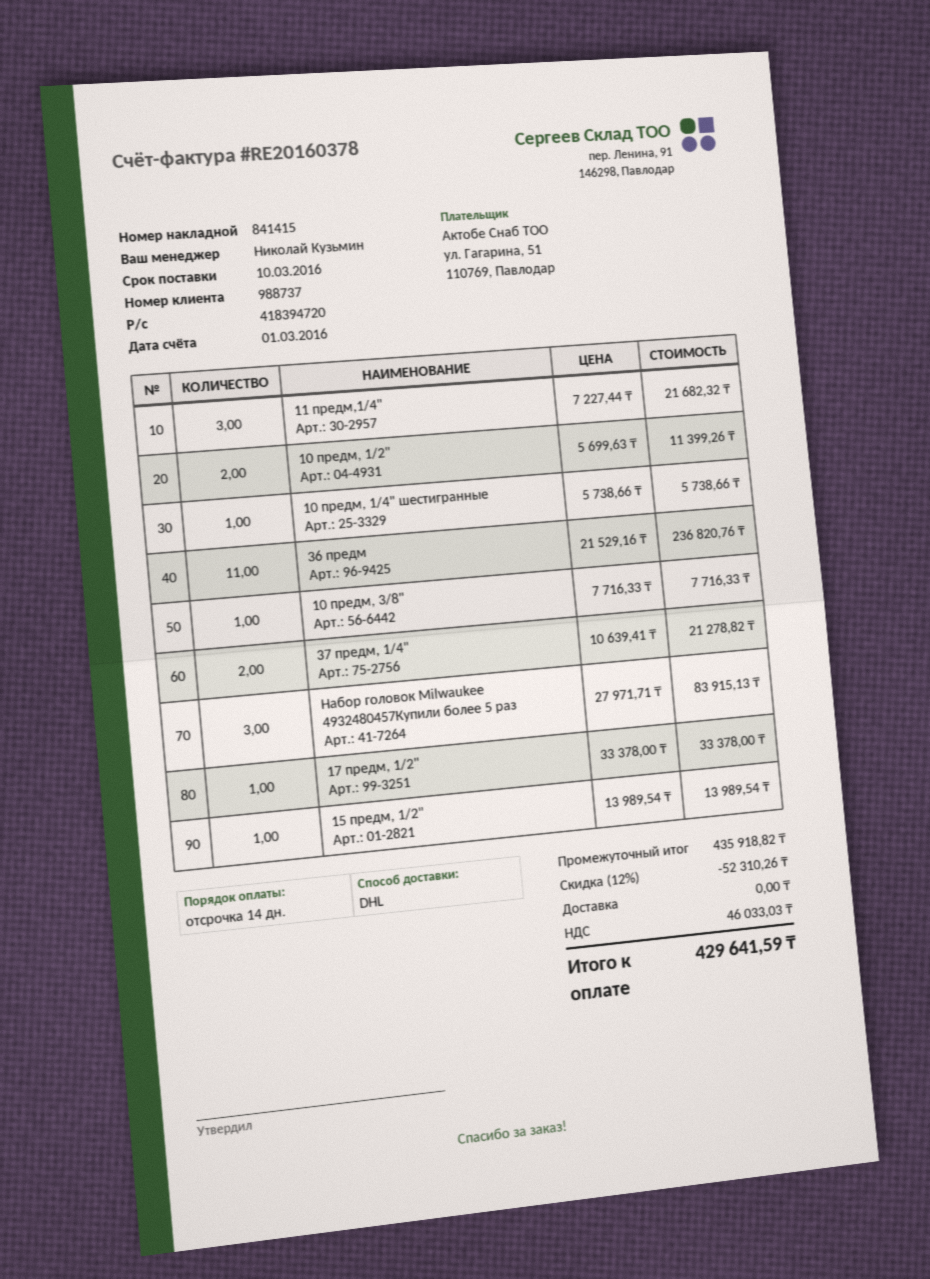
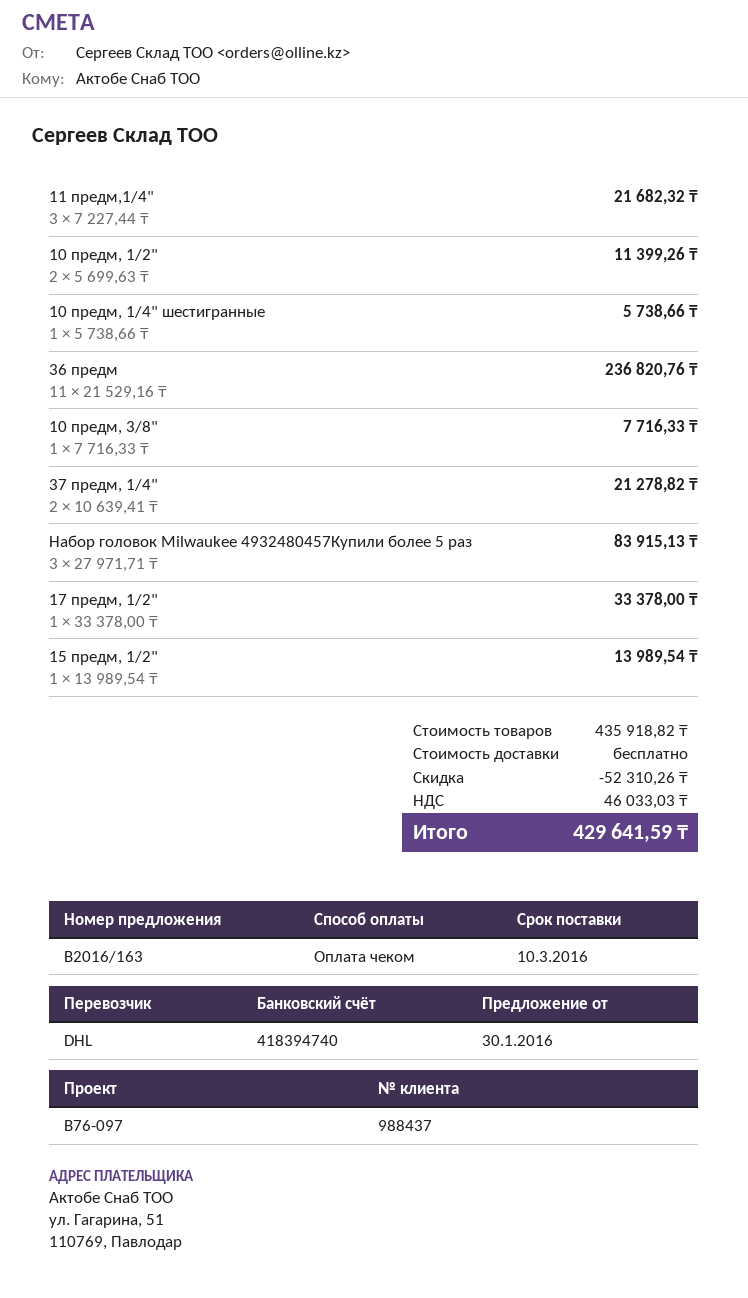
customer number: 988737 -> 988437
bank account: 418394720 -> 418394740

